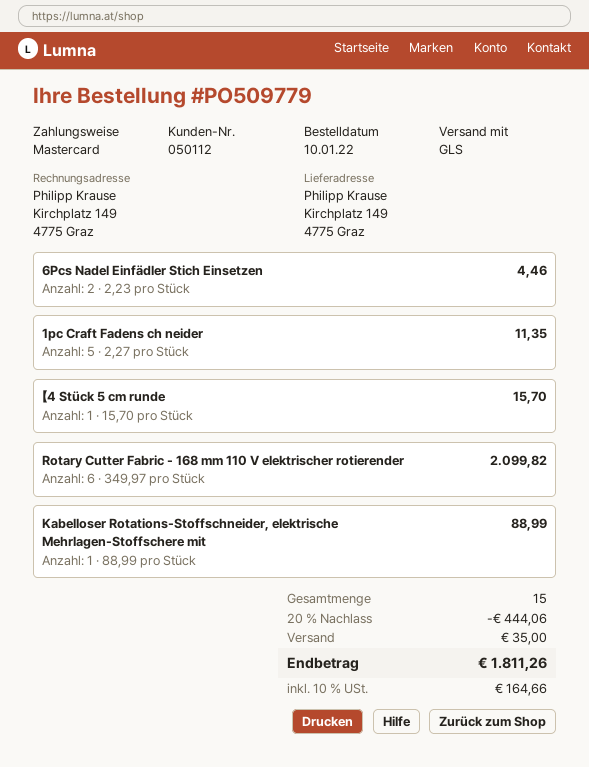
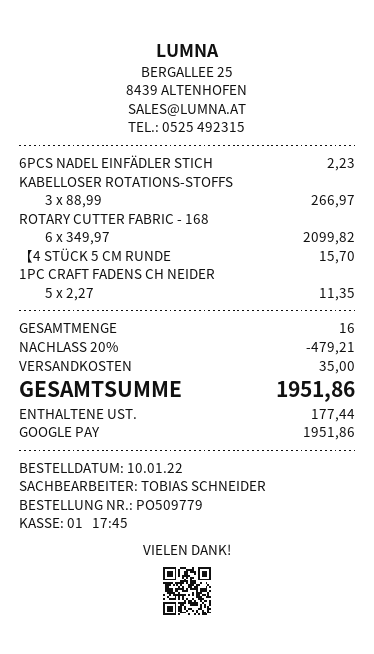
payment method: Mastercard -> Google Pay
6Pcs Nadel Einfädler Stich Einsetzen: 2 x 2.23 = 4.46 -> 1 x 2.23 = 2.23
Kabelloser Rotations-Stoffschneider, elektrische Mehrlagen-Stoffschere mit: 1 x 88.99 = 88.99 -> 3 x 88.99 = 266.97
total quantity: 15 -> 16
discount: 20% = 444.06 -> 20% = 479.21
tax: 164.66 -> 177.44
total: 1811.26 -> 1951.86

